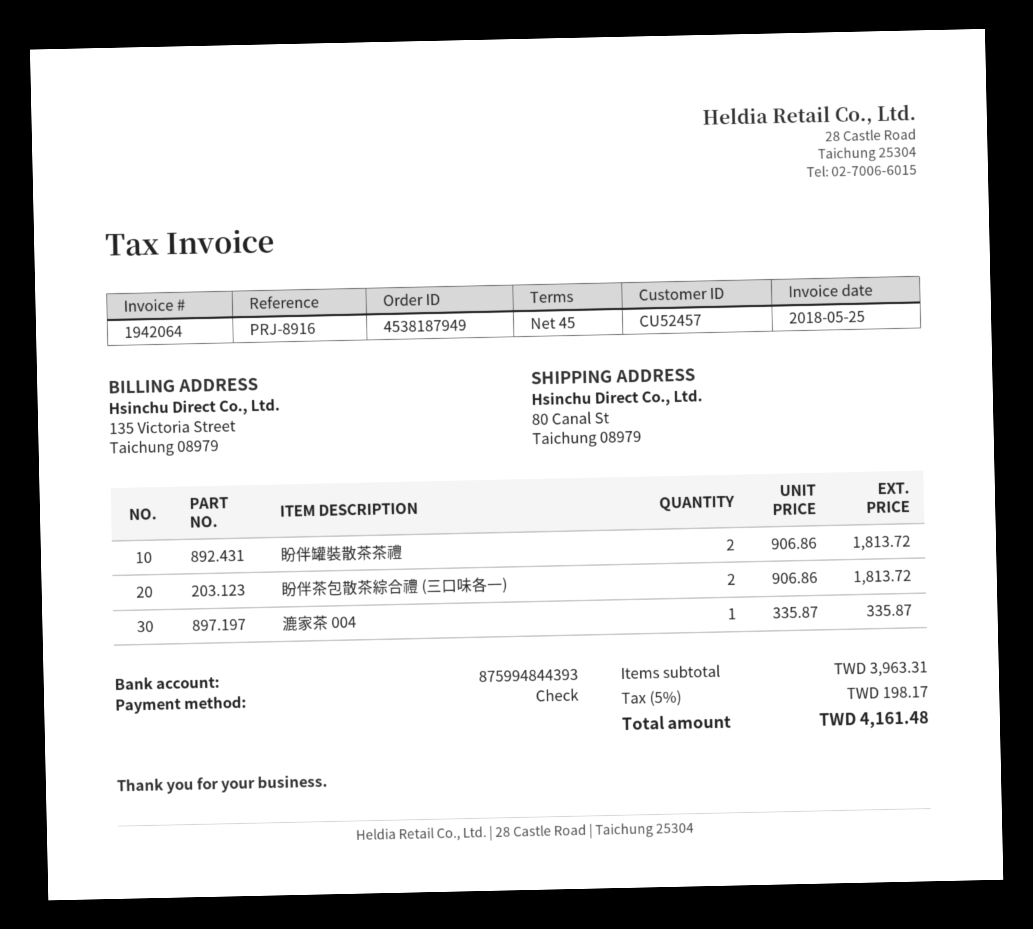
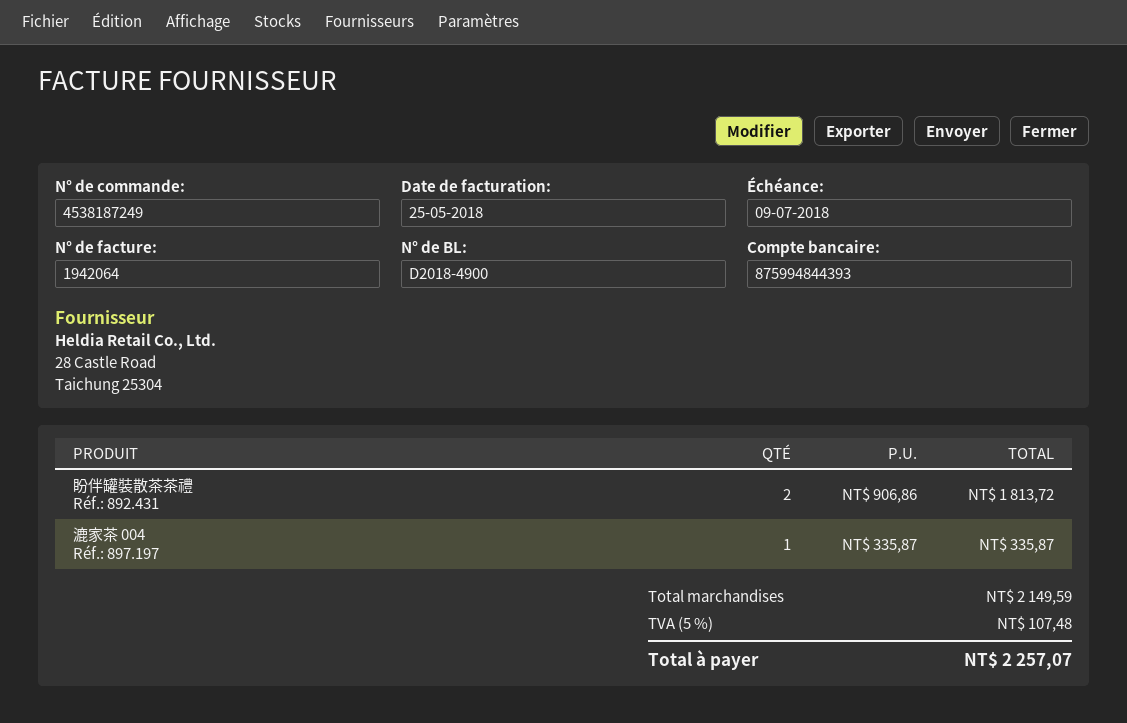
order number: 4538187949 -> 4538187249
盼伴茶包散茶綜合禮 (三口味各一): 2 x 906.86 = 1813.72 -> none
subtotal: 3963.31 -> 2149.59
tax: 5% = 198.17 -> 5% = 107.48
total: 4161.48 -> 2257.07

